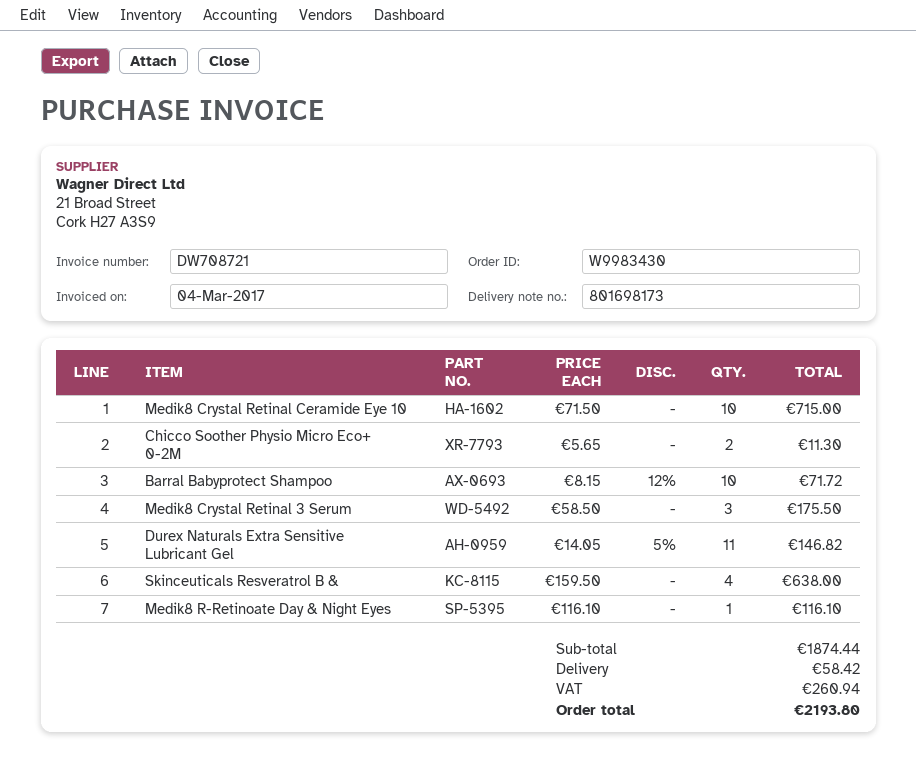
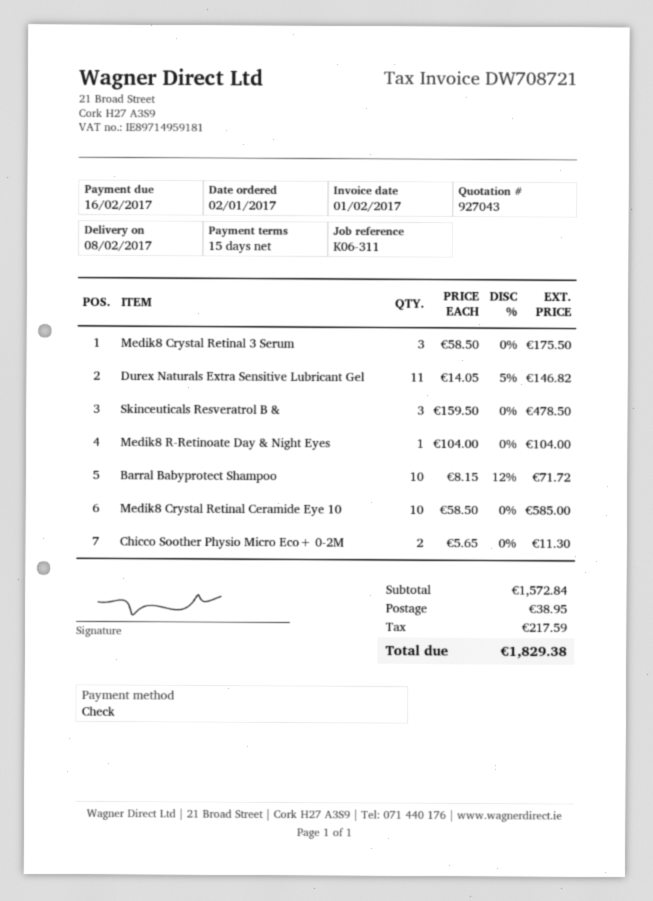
invoice date: 2017-03-04 -> 2017-02-01
Medik8 Crystal Retinal Ceramide Eye 10: 10 x 71.50 = 715.00 -> 10 x 58.50 = 585.00
Skinceuticals Resveratrol B &: 4 x 159.50 = 638.00 -> 3 x 159.50 = 478.50
Medik8 R-Retinoate Day & Night Eyes: 1 x 116.10 = 116.10 -> 1 x 104.00 = 104.00
subtotal: 1874.44 -> 1572.84
shipping: 58.42 -> 38.95
tax: 260.94 -> 217.59
total: 2193.80 -> 1829.38

